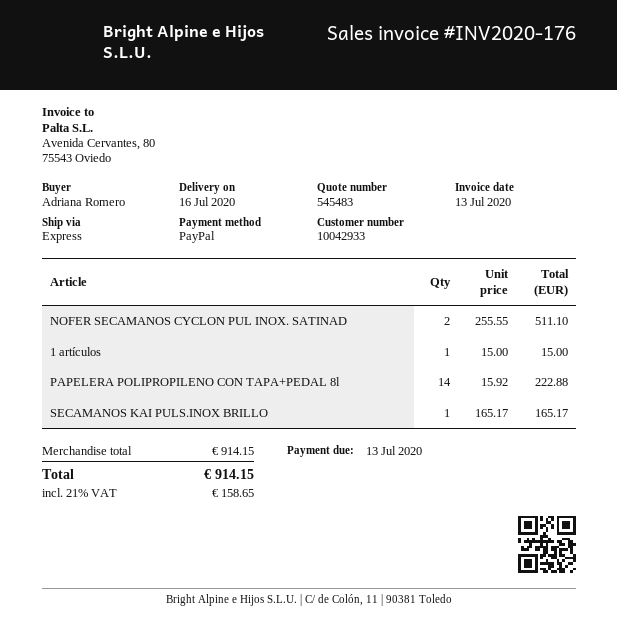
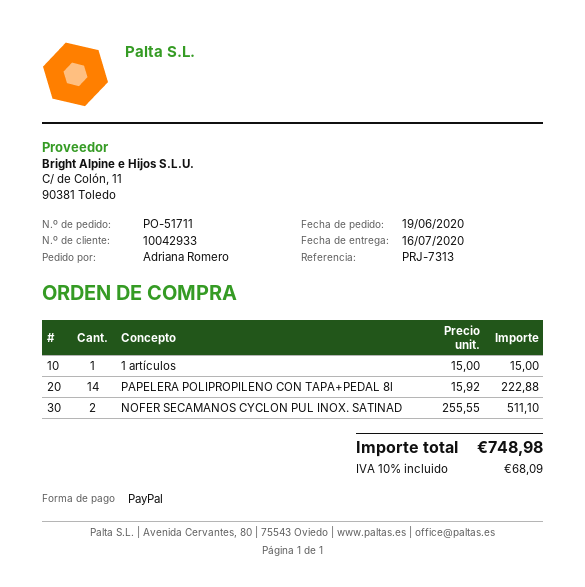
SECAMANOS KAI PULS.INOX BRILLO: 1 x 165.17 = 165.17 -> none
tax: 21% = 158.65 -> 10% = 68.09
total: 914.15 -> 748.98

